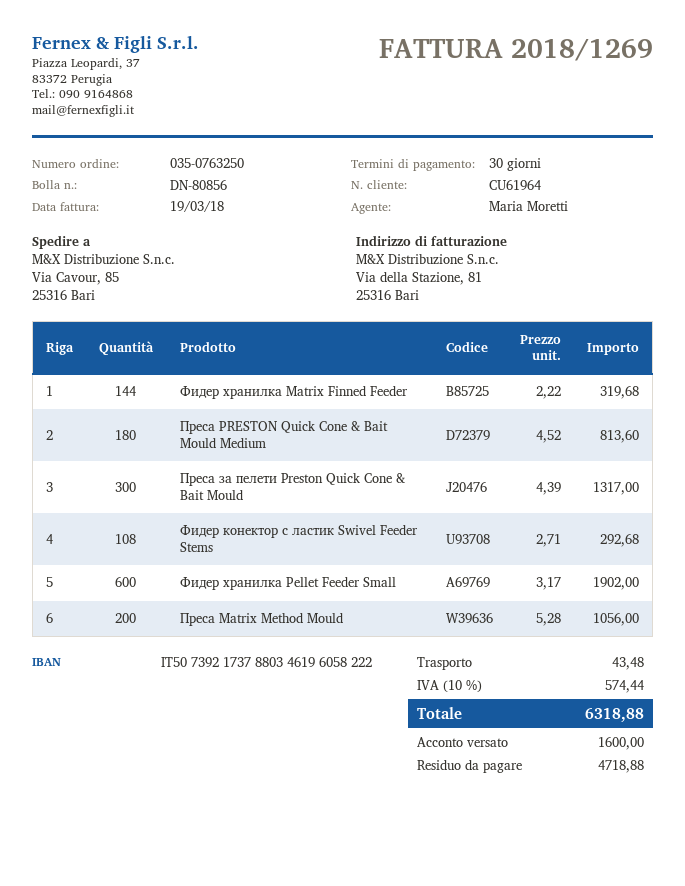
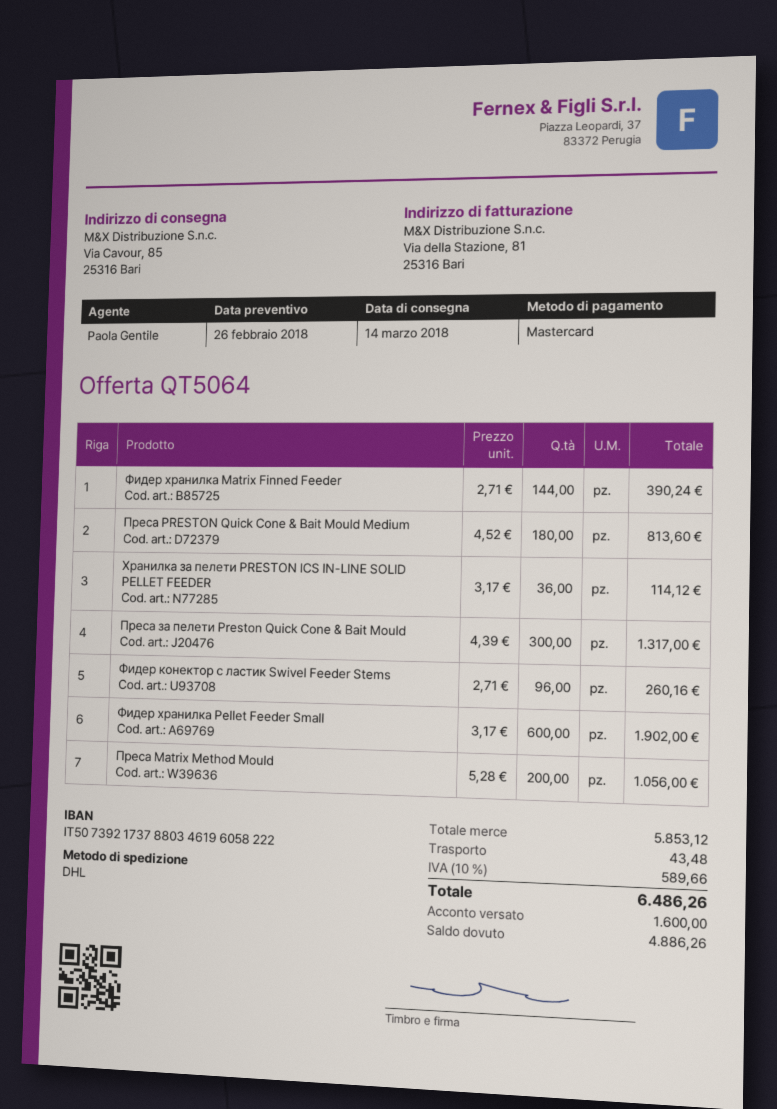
sales rep: Maria Moretti -> Paola Gentile
Фидер хранилка Matrix Finned Feeder: 144 x 2.22 = 319.68 -> 144 x 2.71 = 390.24
Фидер конектор с ластик Swivel Feeder Stems: 108 x 2.71 = 292.68 -> 96 x 2.71 = 260.16
Хранилка за пелети PRESTON ICS IN-LINE SOLID PELLET FEEDER: none -> 36 x 3.17 = 114.12
tax: 10% = 574.44 -> 10% = 589.66
total: 6318.88 -> 6486.26
balance: 4718.88 -> 4886.26

